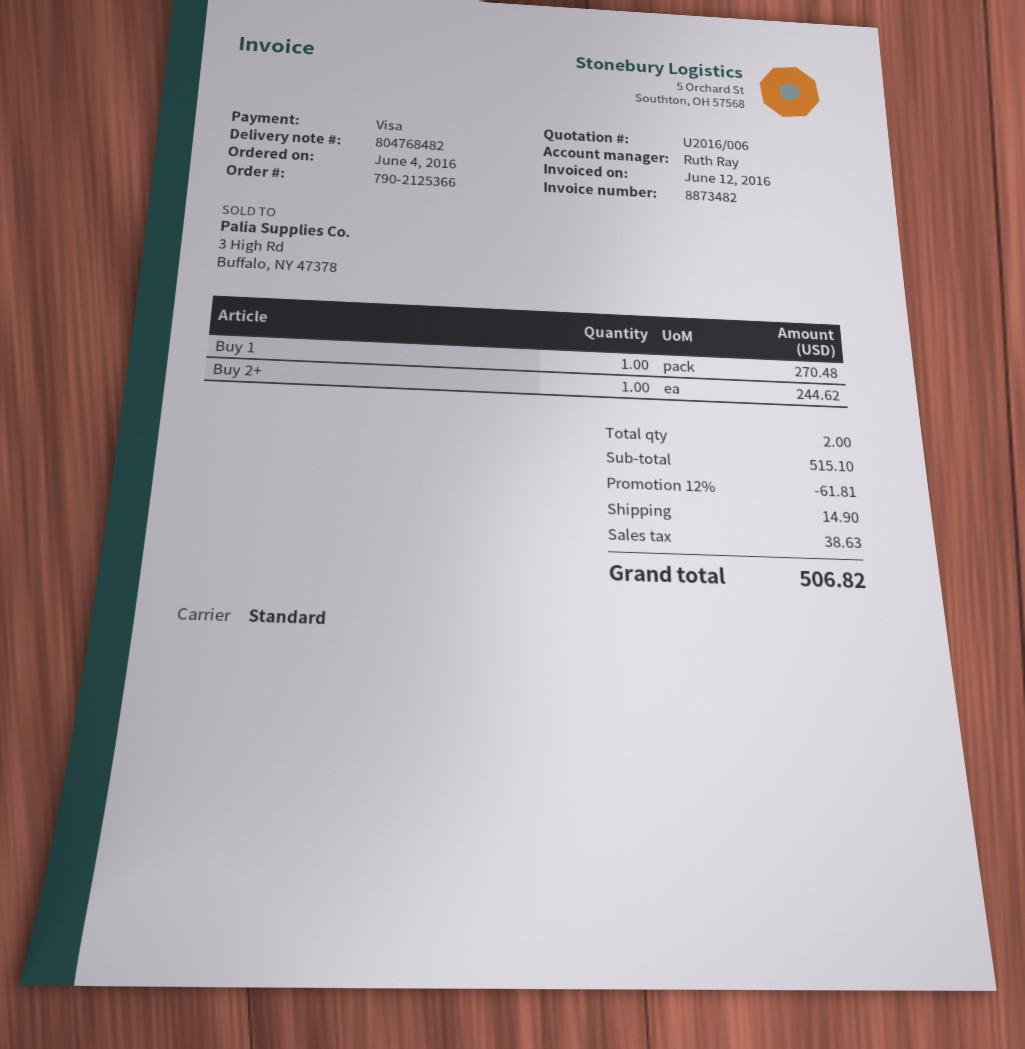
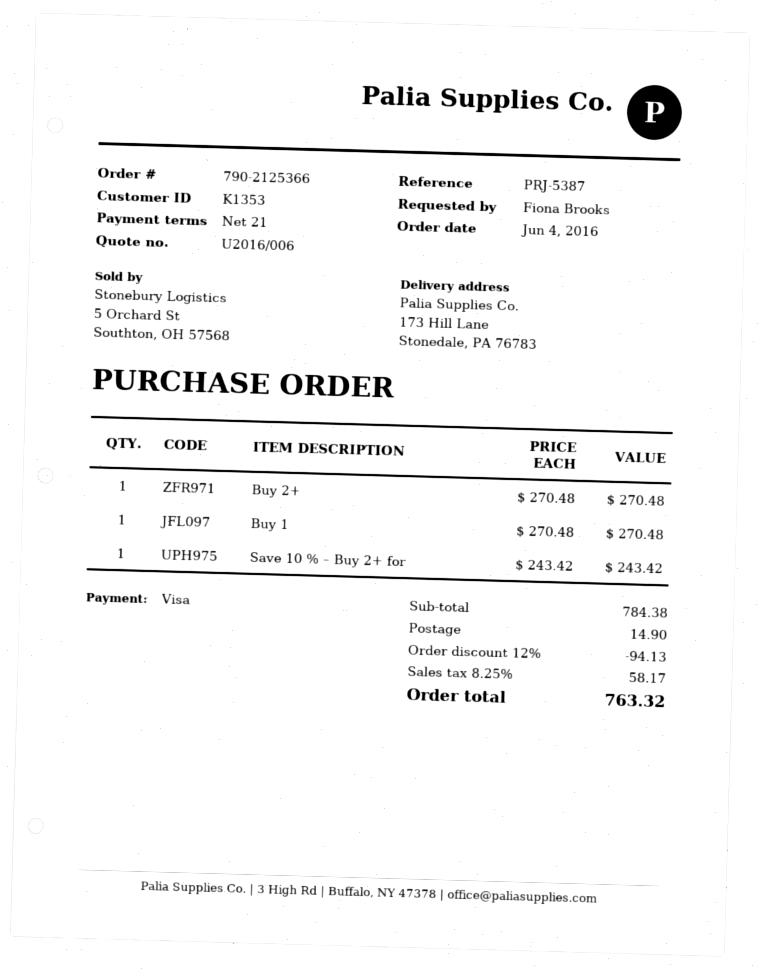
Buy 2+: 1 for 244.62 -> 1 for 270.48
Save 10 % – Buy 2+ for: none -> 1 for 243.42
subtotal: 515.10 -> 784.38
discount: 12% = 61.81 -> 12% = 94.13
tax: 38.63 -> 58.17
total: 506.82 -> 763.32

